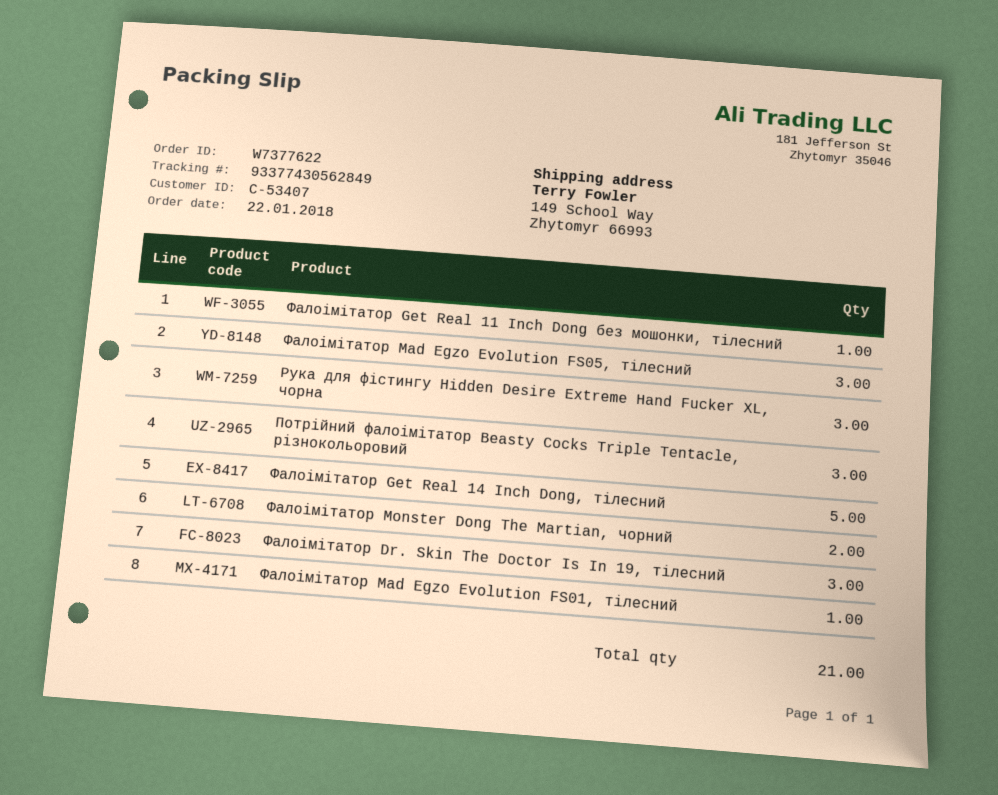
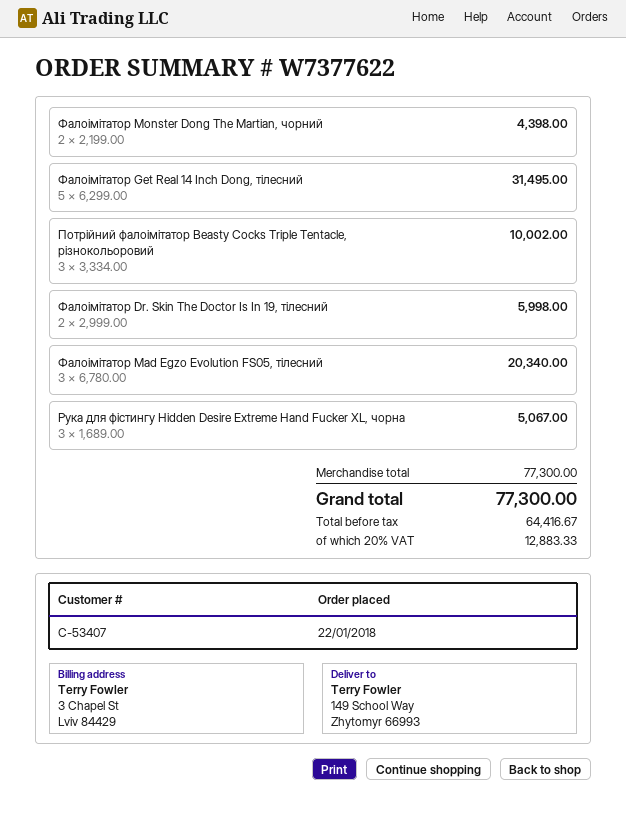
Фалоімітатор Get Real 11 Inch Dong без мошонки, тілесний: 1 -> none
Фалоімітатор Dr. Skin The Doctor Is In 19, тілесний: 3 -> 2
Фалоімітатор Mad Egzo Evolution FS01, тілесний: 1 -> none

